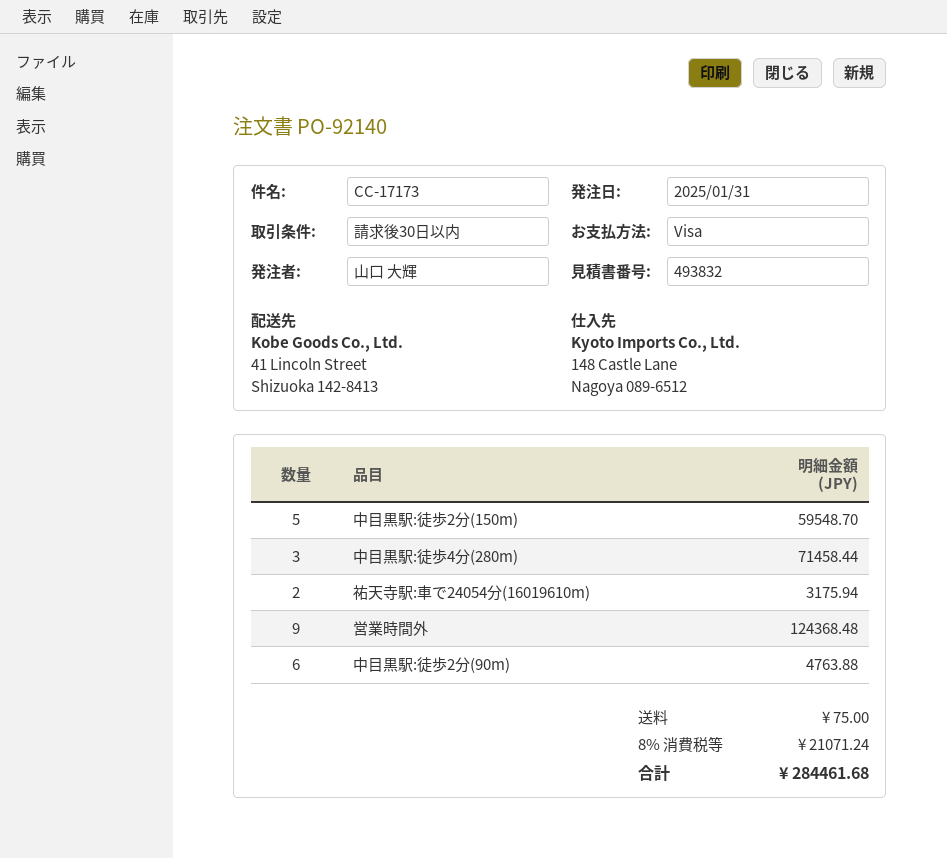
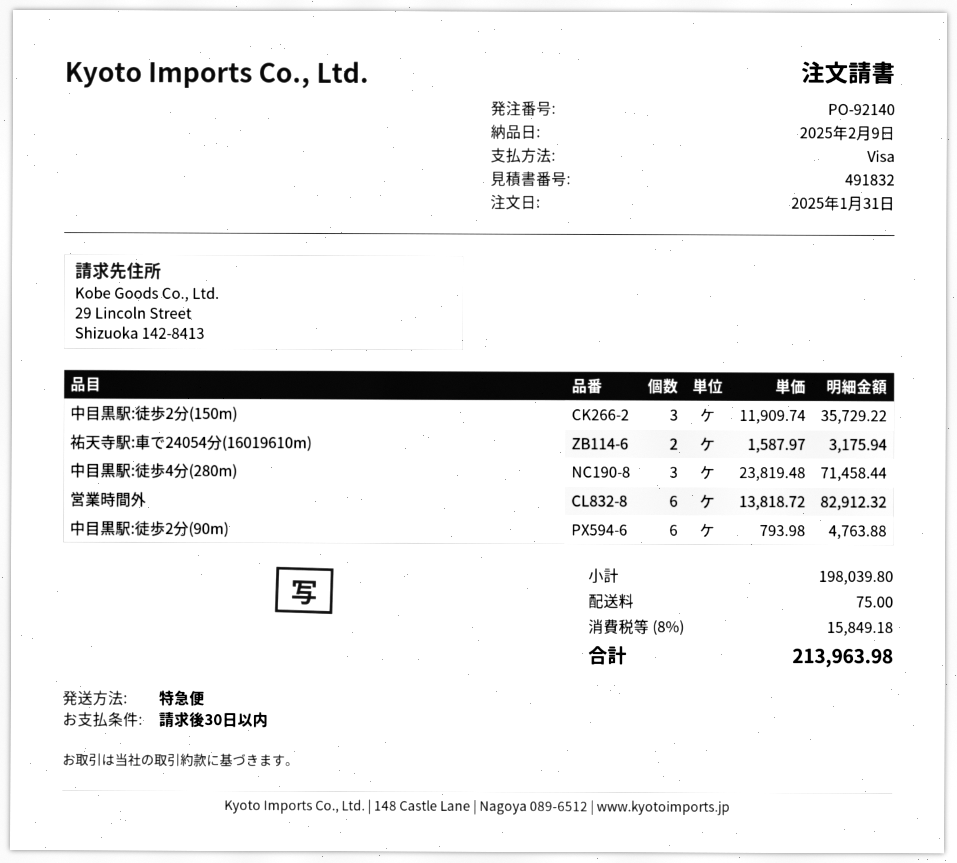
quote number: 493832 -> 491832
中目黒駅:徒歩2分(150m): 5 for 59548.70 -> 3 for 35729.22
営業時間外: 9 for 124368.48 -> 6 for 82912.32
tax: 8% = 21071.24 -> 8% = 15849.18
total: 284461.68 -> 213963.98

